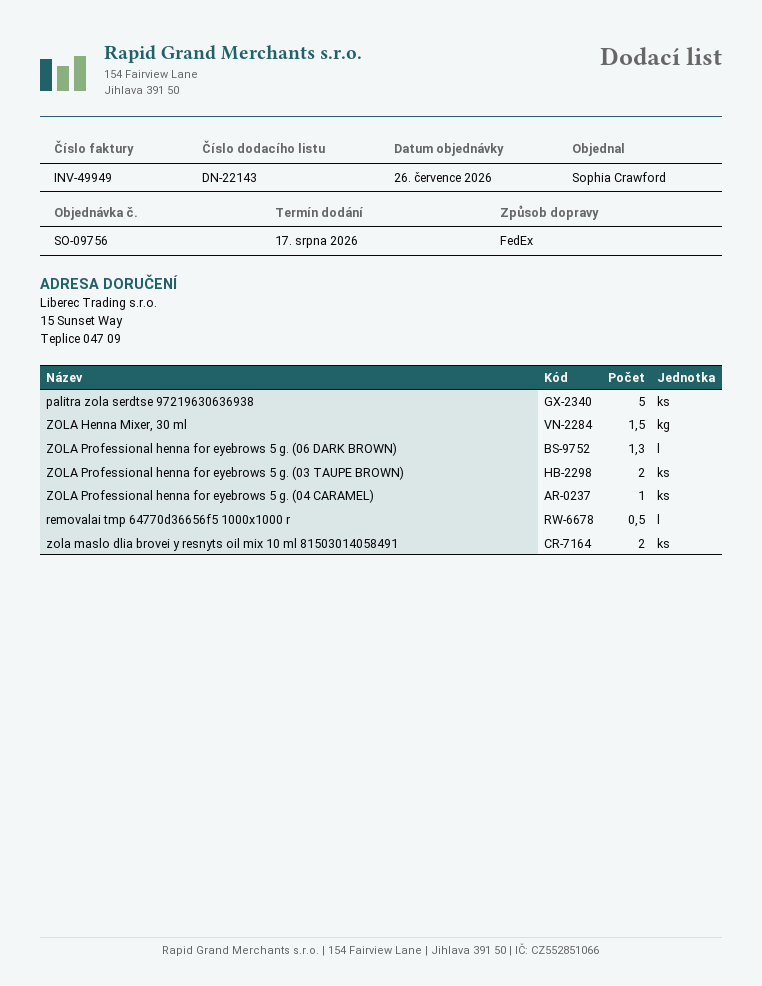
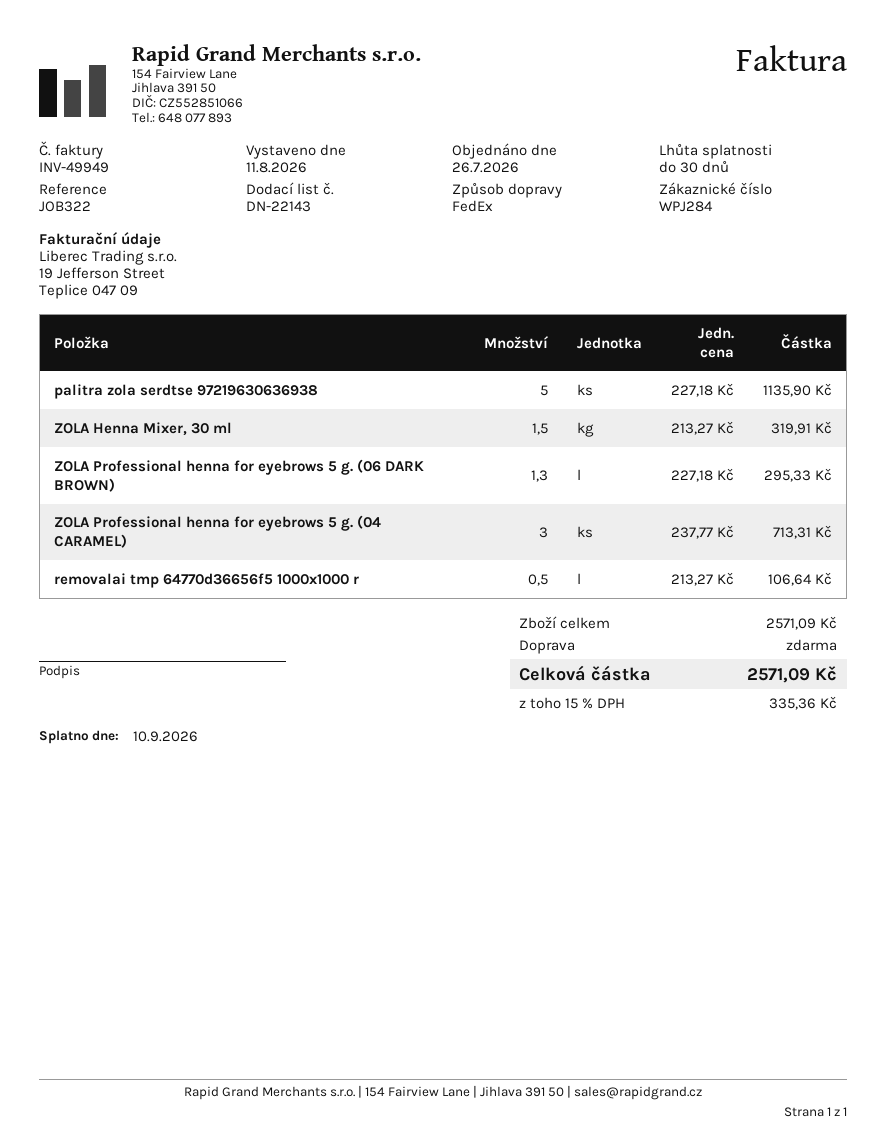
ZOLA Professional henna for eyebrows 5 g. (03 TAUPE BROWN): 2 -> none
ZOLA Professional henna for eyebrows 5 g. (04 CARAMEL): 1 -> 3
zola maslo dlia brovei y resnyts oil mix 10 ml 81503014058491: 2 -> none

